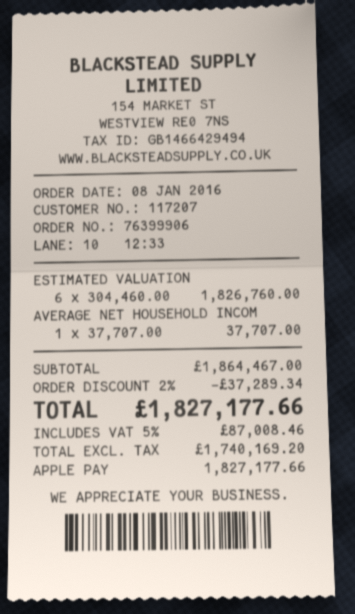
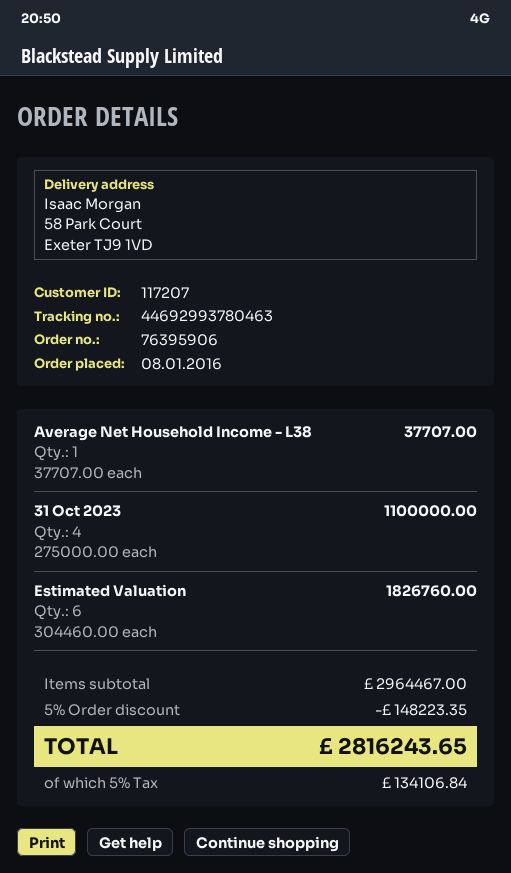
order number: 76399906 -> 76395906
31 Oct 2023: none -> 4 x 275000.00 = 1100000.00
subtotal: 1864467.00 -> 2964467.00
discount: 2% = 37289.34 -> 5% = 148223.35
tax: 5% = 87008.46 -> 5% = 134106.84
total: 1827177.66 -> 2816243.65

